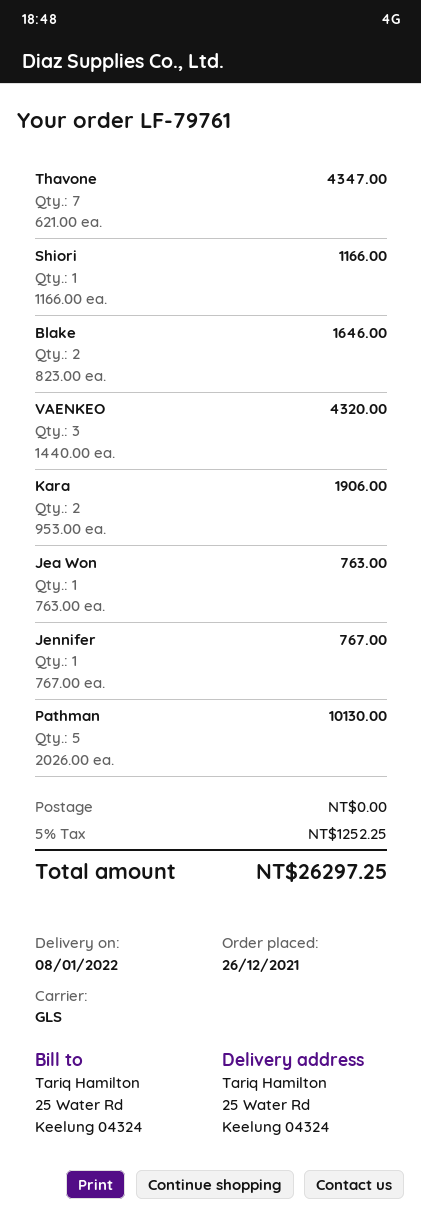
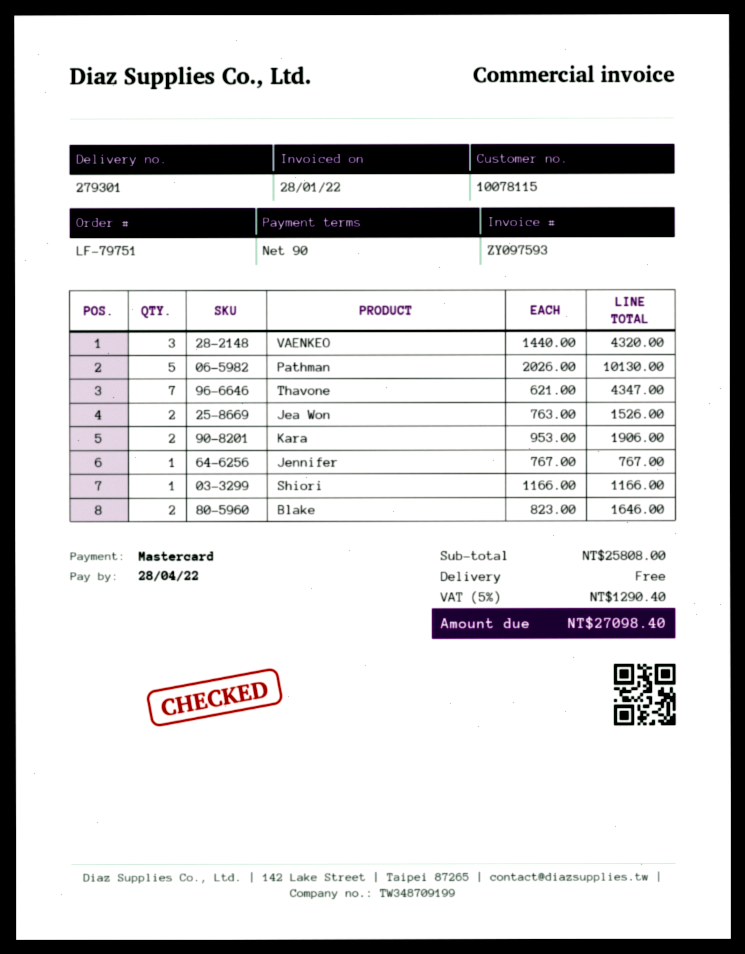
order number: LF-79761 -> LF-79751
Jea Won: 1 x 763.00 = 763.00 -> 2 x 763.00 = 1526.00
tax: 5% = 1252.25 -> 5% = 1290.40
total: 26297.25 -> 27098.40

